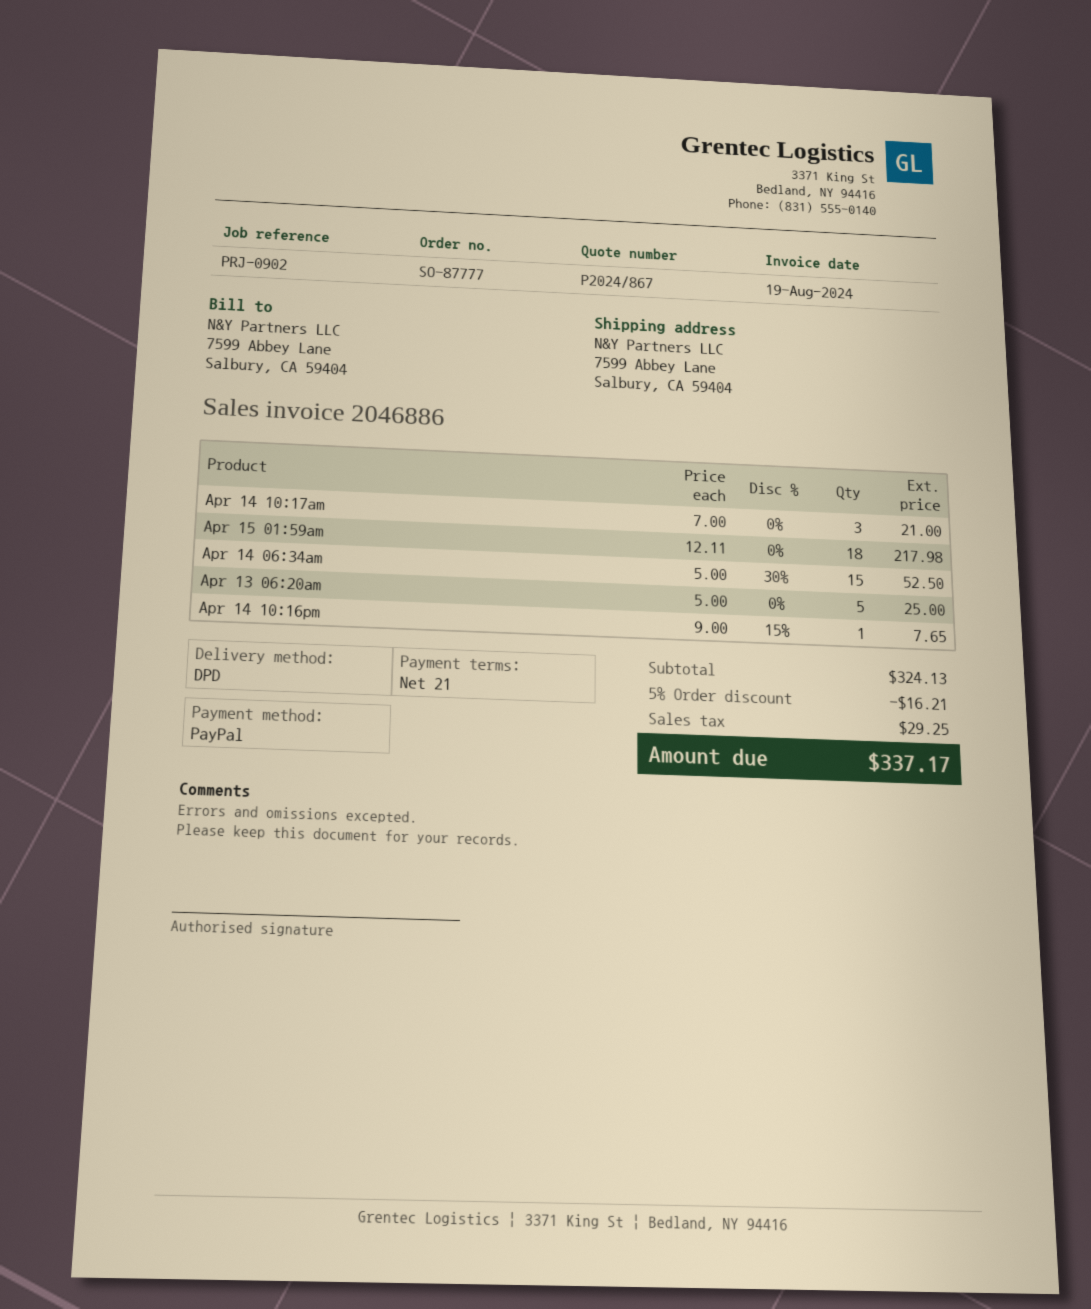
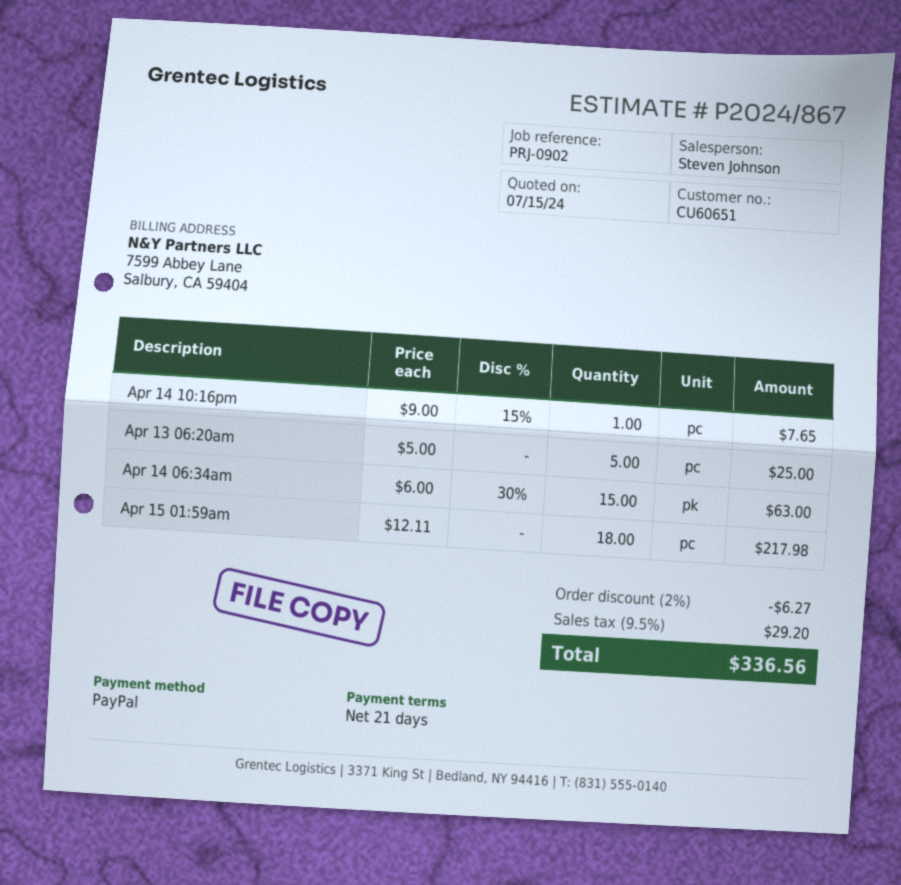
Apr 14 10:17am: 3 x 7.00 = 21.00 -> none
Apr 14 06:34am: 15 x 5.00 - 30% = 52.50 -> 15 x 6.00 - 30% = 63.00
discount: 5% = 16.21 -> 2% = 6.27
tax: 29.25 -> 29.20
total: 337.17 -> 336.56

